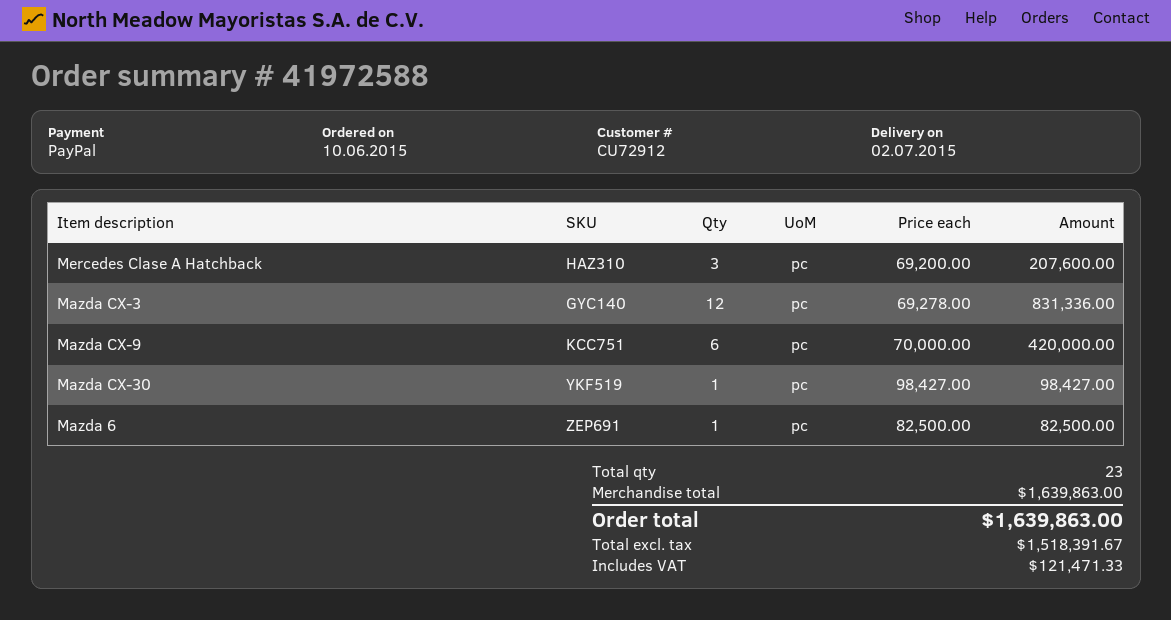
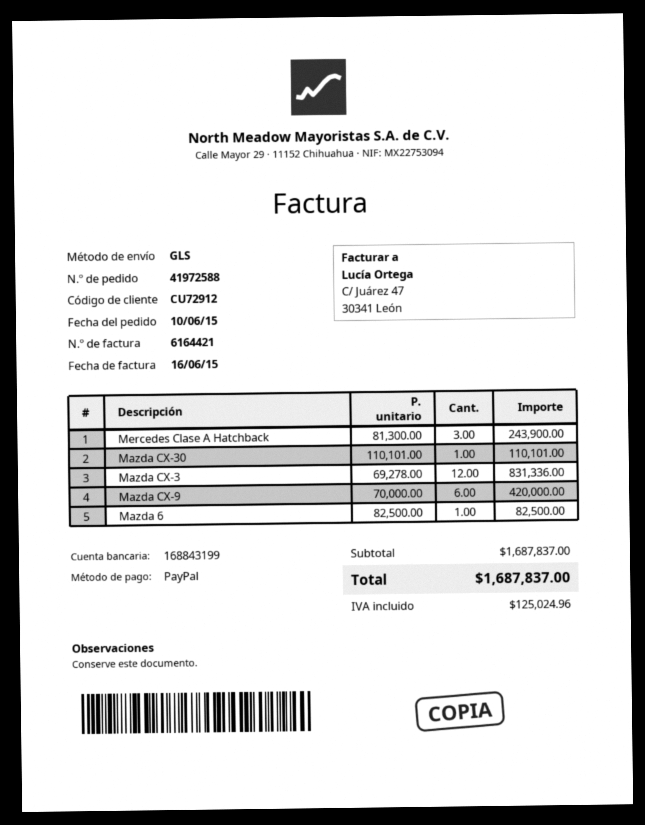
Mercedes Clase A Hatchback: 3 x 69200.00 = 207600.00 -> 3 x 81300.00 = 243900.00
Mazda CX-30: 1 x 98427.00 = 98427.00 -> 1 x 110101.00 = 110101.00
subtotal: 1639863.00 -> 1687837.00
tax: 121471.33 -> 125024.96
total: 1639863.00 -> 1687837.00

